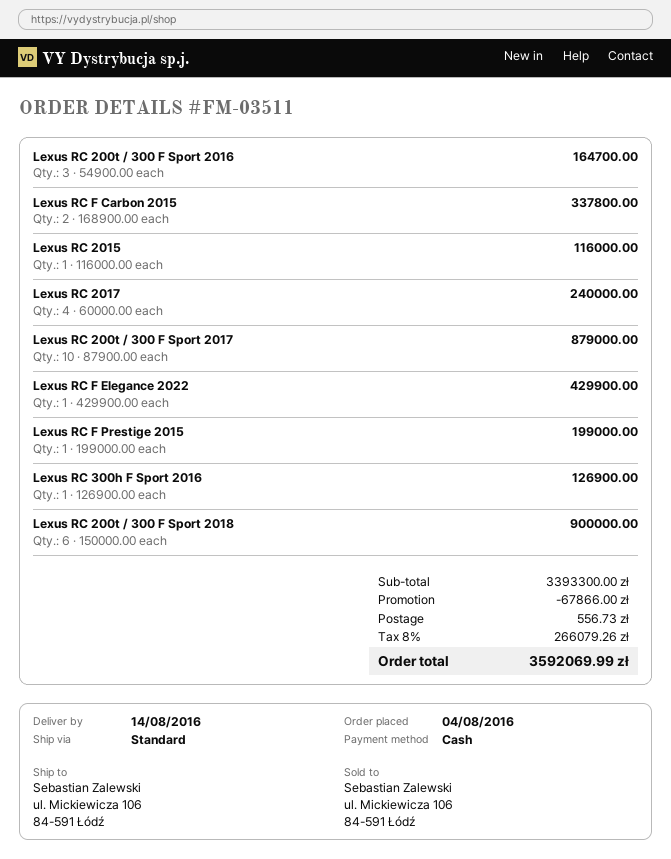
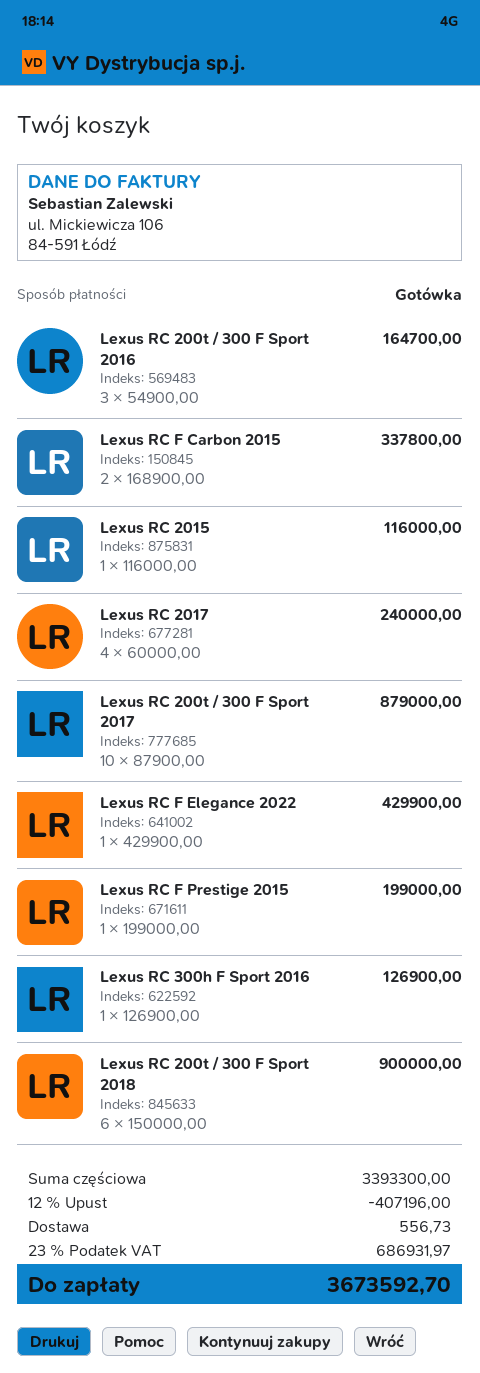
discount: 67866.00 -> 407196.00
tax: 8% = 266079.26 -> 23% = 686931.97
total: 3592069.99 -> 3673592.70

